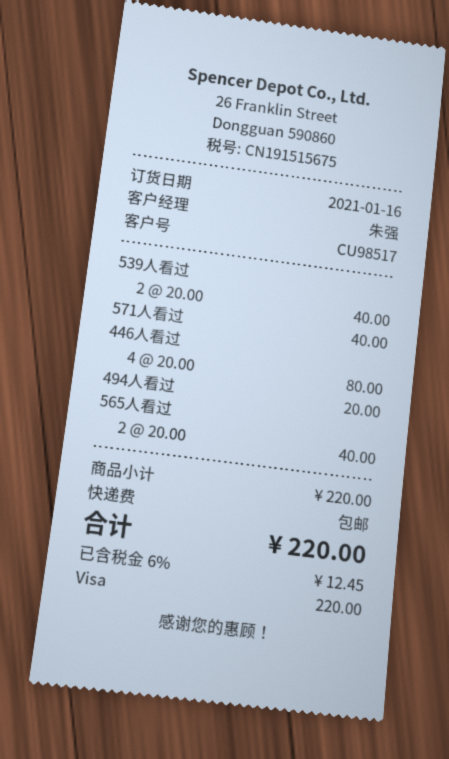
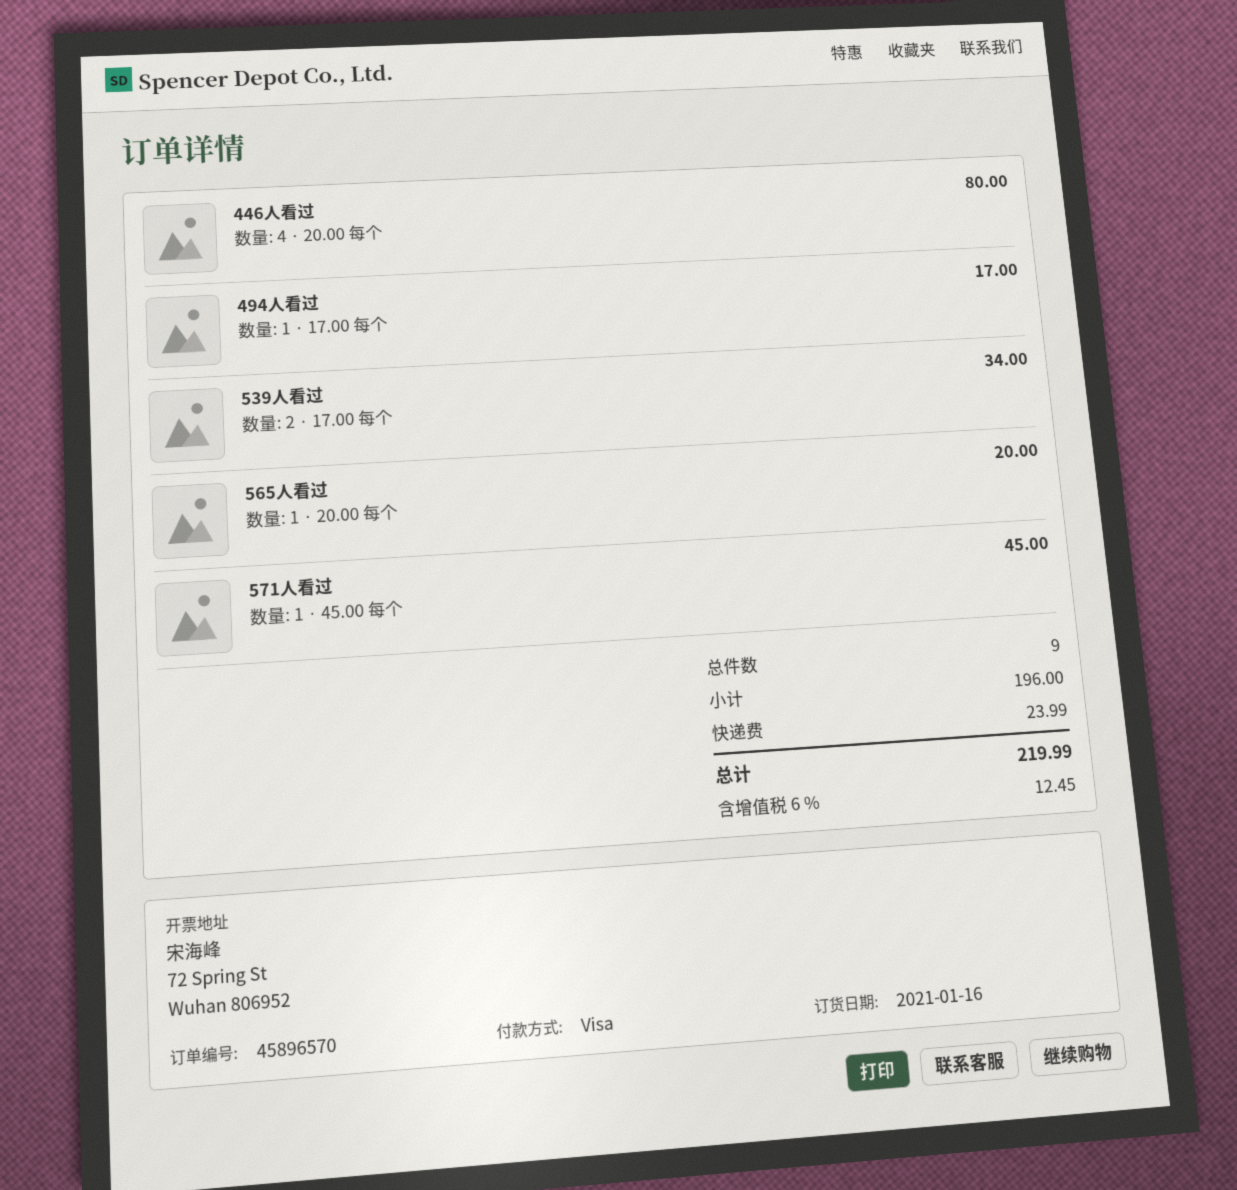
539人看过: 2 x 20.00 = 40.00 -> 2 x 17.00 = 34.00
571人看过: 1 x 40.00 = 40.00 -> 1 x 45.00 = 45.00
494人看过: 1 x 20.00 = 20.00 -> 1 x 17.00 = 17.00
565人看过: 2 x 20.00 = 40.00 -> 1 x 20.00 = 20.00
subtotal: 220.00 -> 196.00
shipping: 0.00 -> 23.99
total: 220.00 -> 219.99

